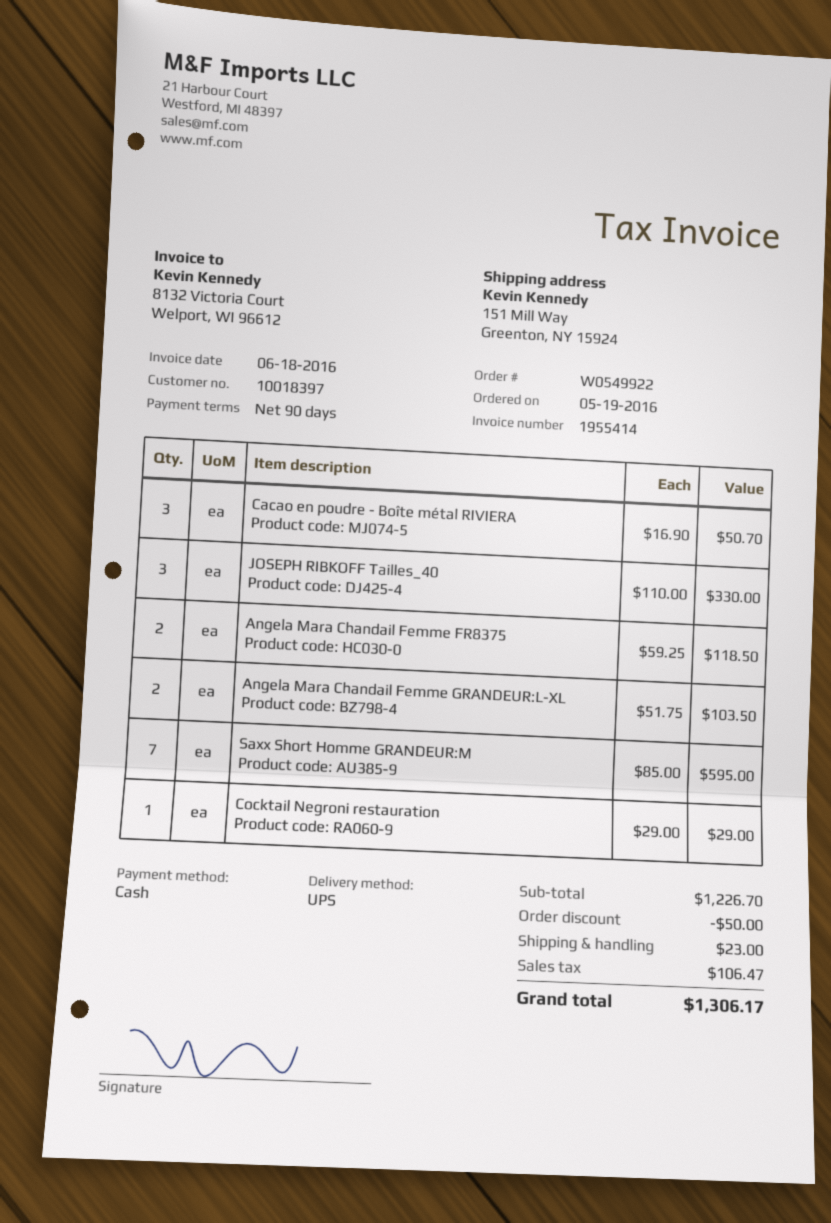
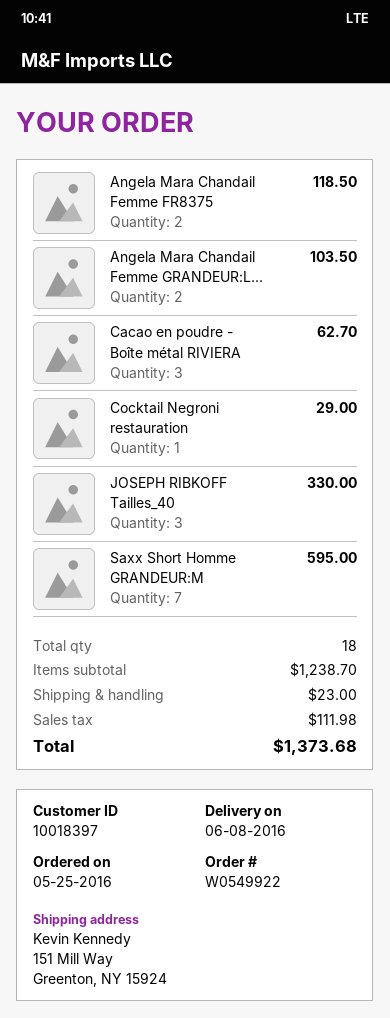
order date: 2016-05-19 -> 2016-05-25
Cacao en poudre - Boîte métal RIVIERA: 3 for 50.70 -> 3 for 62.70
subtotal: 1226.70 -> 1238.70
discount: 50.00 -> none
tax: 106.47 -> 111.98
total: 1306.17 -> 1373.68

